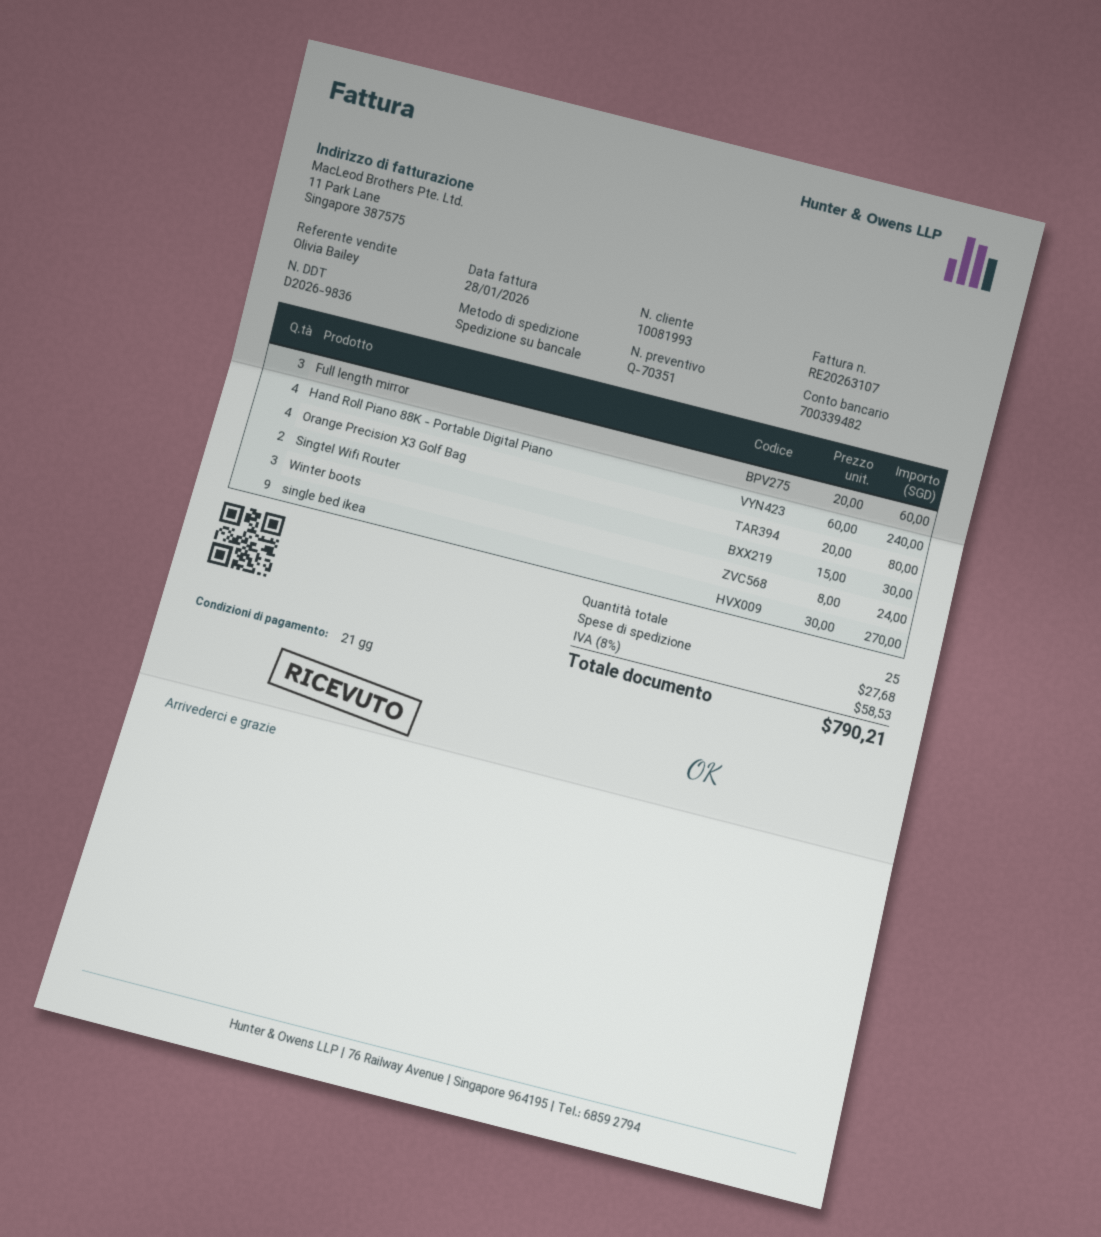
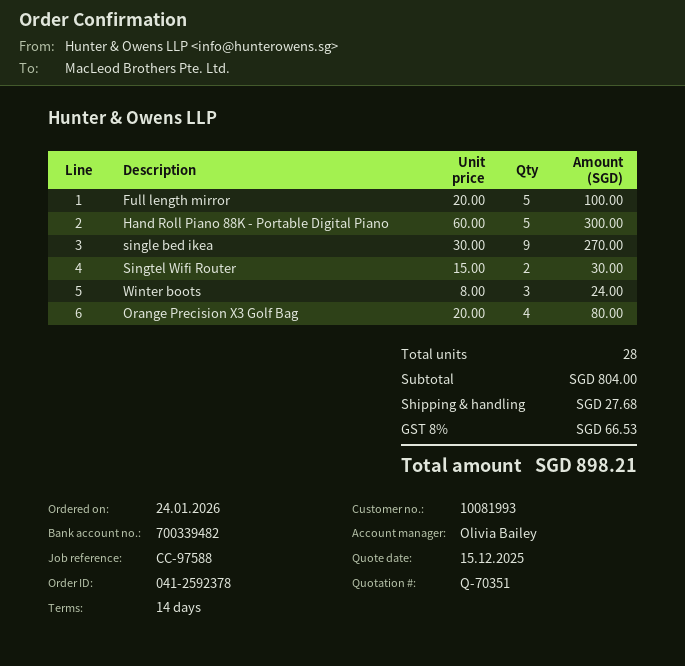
payment terms: 21 days -> 14 days
Full length mirror: 3 x 20.00 = 60.00 -> 5 x 20.00 = 100.00
Hand Roll Piano 88K - Portable Digital Piano: 4 x 60.00 = 240.00 -> 5 x 60.00 = 300.00
total quantity: 25 -> 28
tax: 8% = 58.53 -> 8% = 66.53
total: 790.21 -> 898.21

